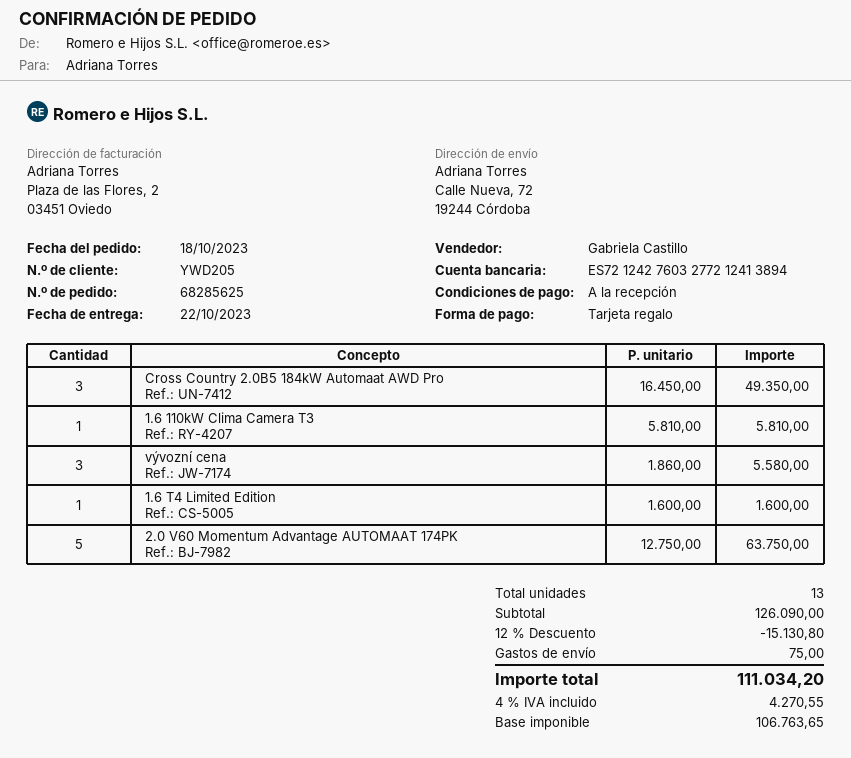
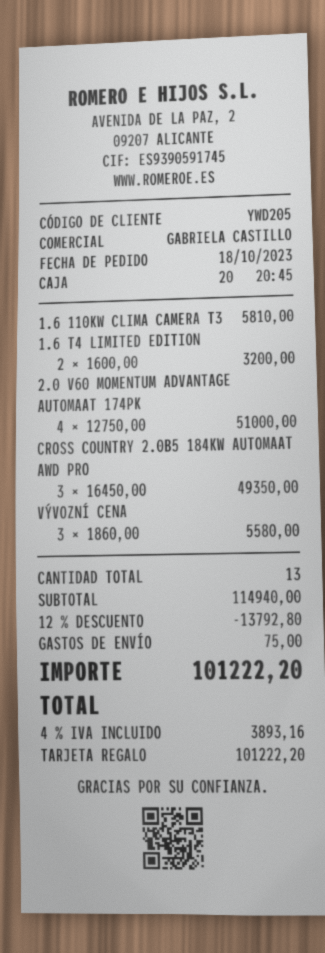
1.6 T4 Limited Edition: 1 x 1600.00 = 1600.00 -> 2 x 1600.00 = 3200.00
2.0 V60 Momentum Advantage AUTOMAAT 174PK: 5 x 12750.00 = 63750.00 -> 4 x 12750.00 = 51000.00
subtotal: 126090.00 -> 114940.00
discount: 12% = 15130.80 -> 12% = 13792.80
tax: 4% = 4270.55 -> 4% = 3893.16
total: 111034.20 -> 101222.20

